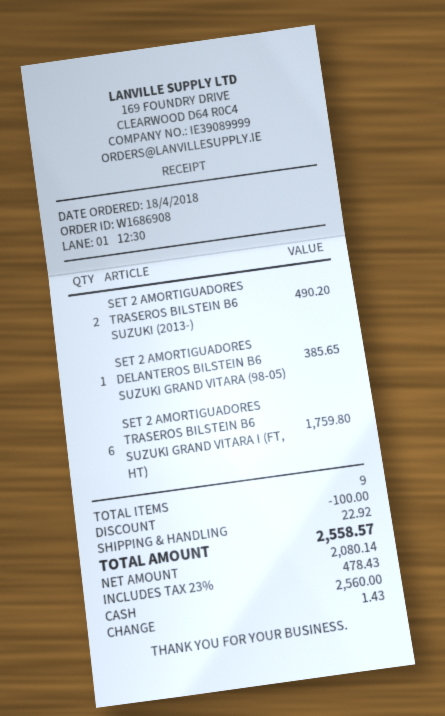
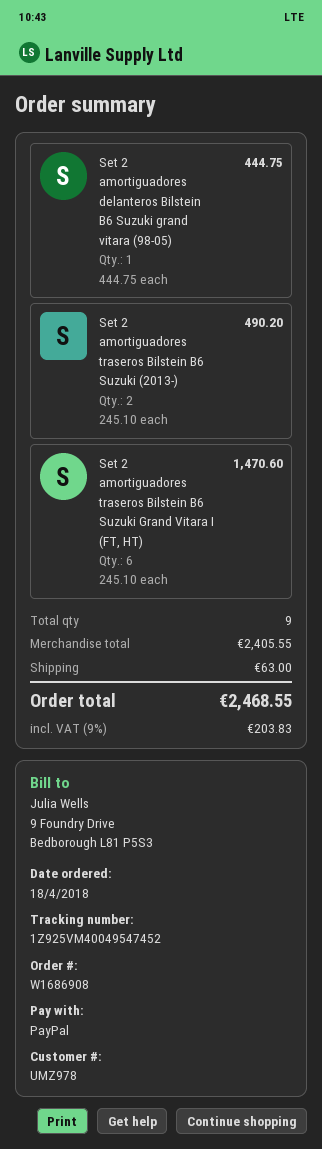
payment method: cash -> PayPal
SET 2 AMORTIGUADORES DELANTEROS BILSTEIN B6 SUZUKI GRAND VITARA (98-05): 1 for 385.65 -> 1 for 444.75
SET 2 AMORTIGUADORES TRASEROS BILSTEIN B6 SUZUKI GRAND VITARA I (FT, HT): 6 for 1759.80 -> 6 for 1470.60
discount: 100.00 -> none
shipping: 22.92 -> 63.00
tax: 23% = 478.43 -> 9% = 203.83
total: 2558.57 -> 2468.55

